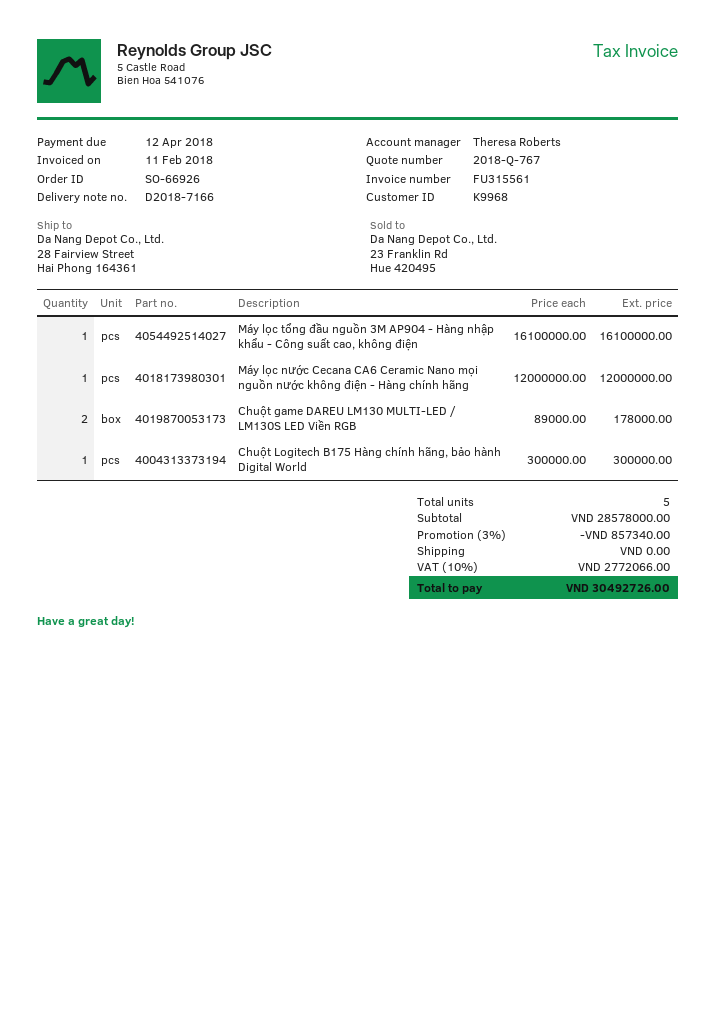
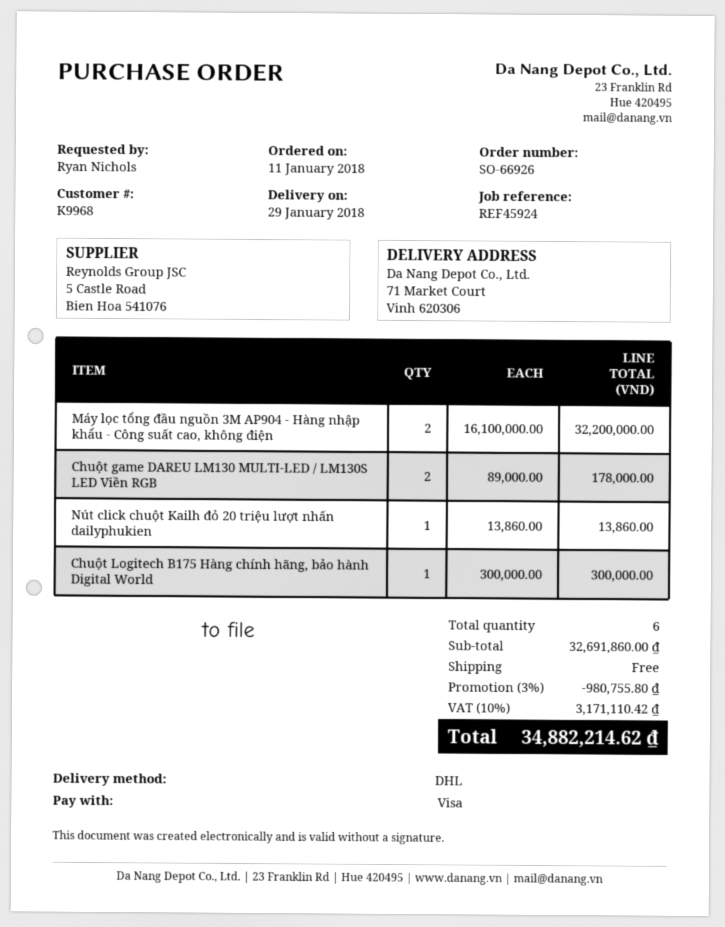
ship to: 28 Fairview Street, Hai Phong 164361 -> 71 Market Court, Vinh 620306
Máy lọc tổng đầu nguồn 3M AP904 - Hàng nhập khẩu - Công suất cao, không điện: 1 x 16100000.00 = 16100000.00 -> 2 x 16100000.00 = 32200000.00
Máy lọc nước Cecana CA6 Ceramic Nano mọi nguồn nước không điện - Hàng chính hãng: 1 x 12000000.00 = 12000000.00 -> none
Nút click chuột Kailh đỏ 20 triệu lượt nhấn dailyphukien: none -> 1 x 13860.00 = 13860.00
total quantity: 5 -> 6
subtotal: 28578000.00 -> 32691860.00
discount: 3% = 857340.00 -> 3% = 980755.80
tax: 10% = 2772066.00 -> 10% = 3171110.42
total: 30492726.00 -> 34882214.62

